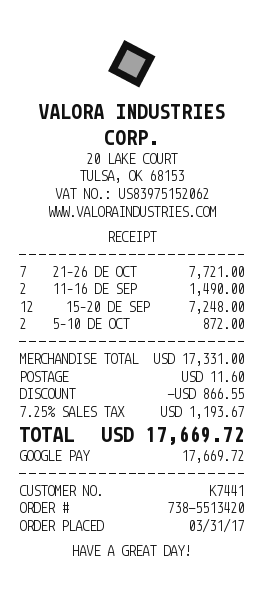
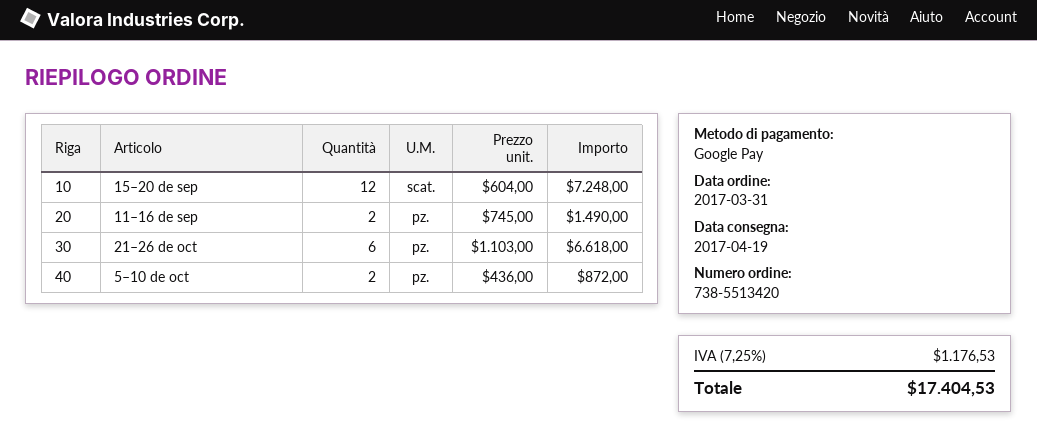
21–26 DE OCT: 7 for 7721.00 -> 6 for 6618.00
discount: 866.55 -> none
shipping: 11.60 -> none
tax: 7.25% = 1193.67 -> 7.25% = 1176.53
total: 17669.72 -> 17404.53

